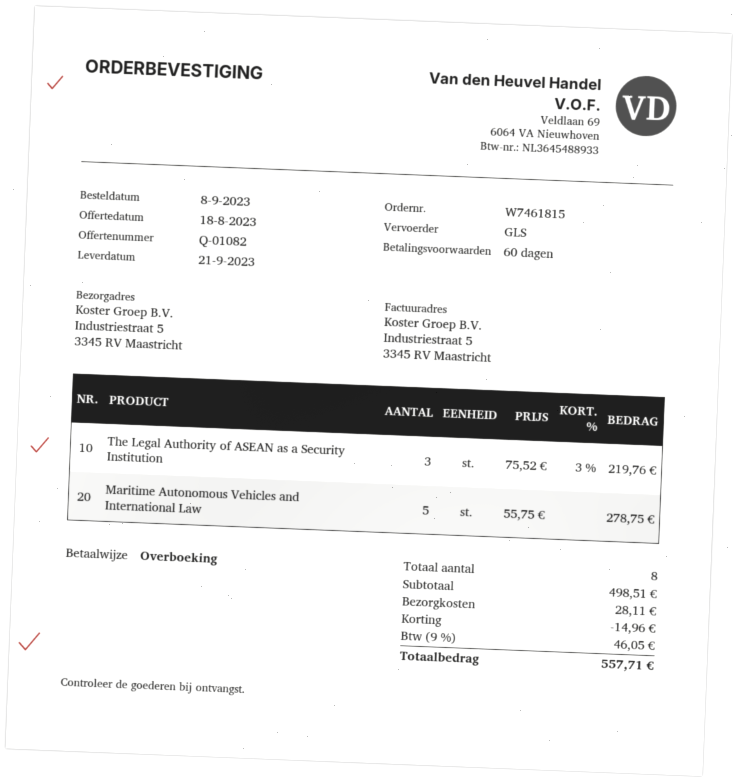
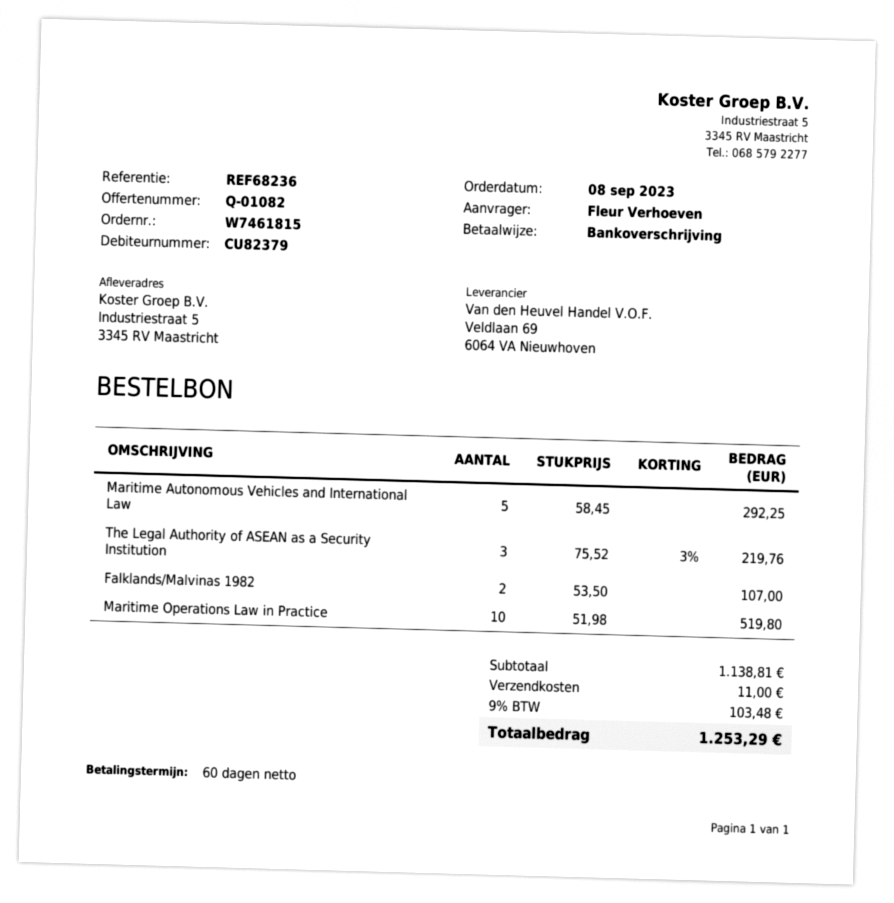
Maritime Autonomous Vehicles and International Law: 5 x 55.75 = 278.75 -> 5 x 58.45 = 292.25
Falklands/Malvinas 1982: none -> 2 x 53.50 = 107.00
Maritime Operations Law in Practice: none -> 10 x 51.98 = 519.80
subtotal: 498.51 -> 1138.81
discount: 14.96 -> none
shipping: 28.11 -> 11.00
tax: 9% = 46.05 -> 9% = 103.48
total: 557.71 -> 1253.29

